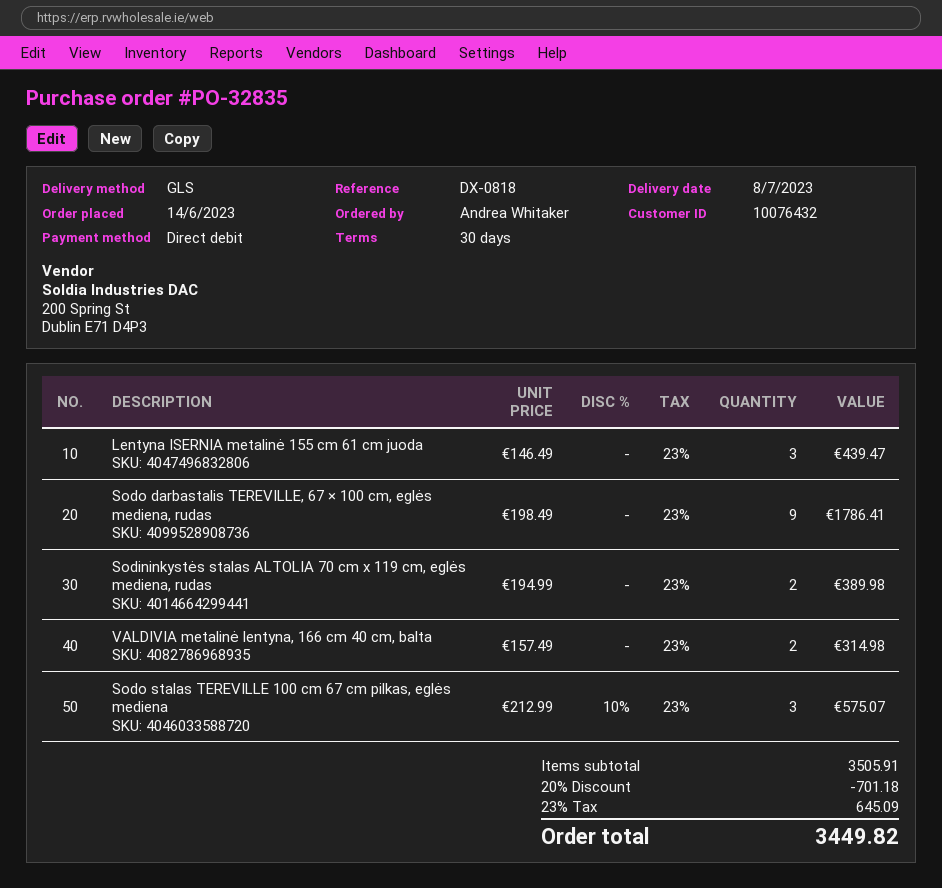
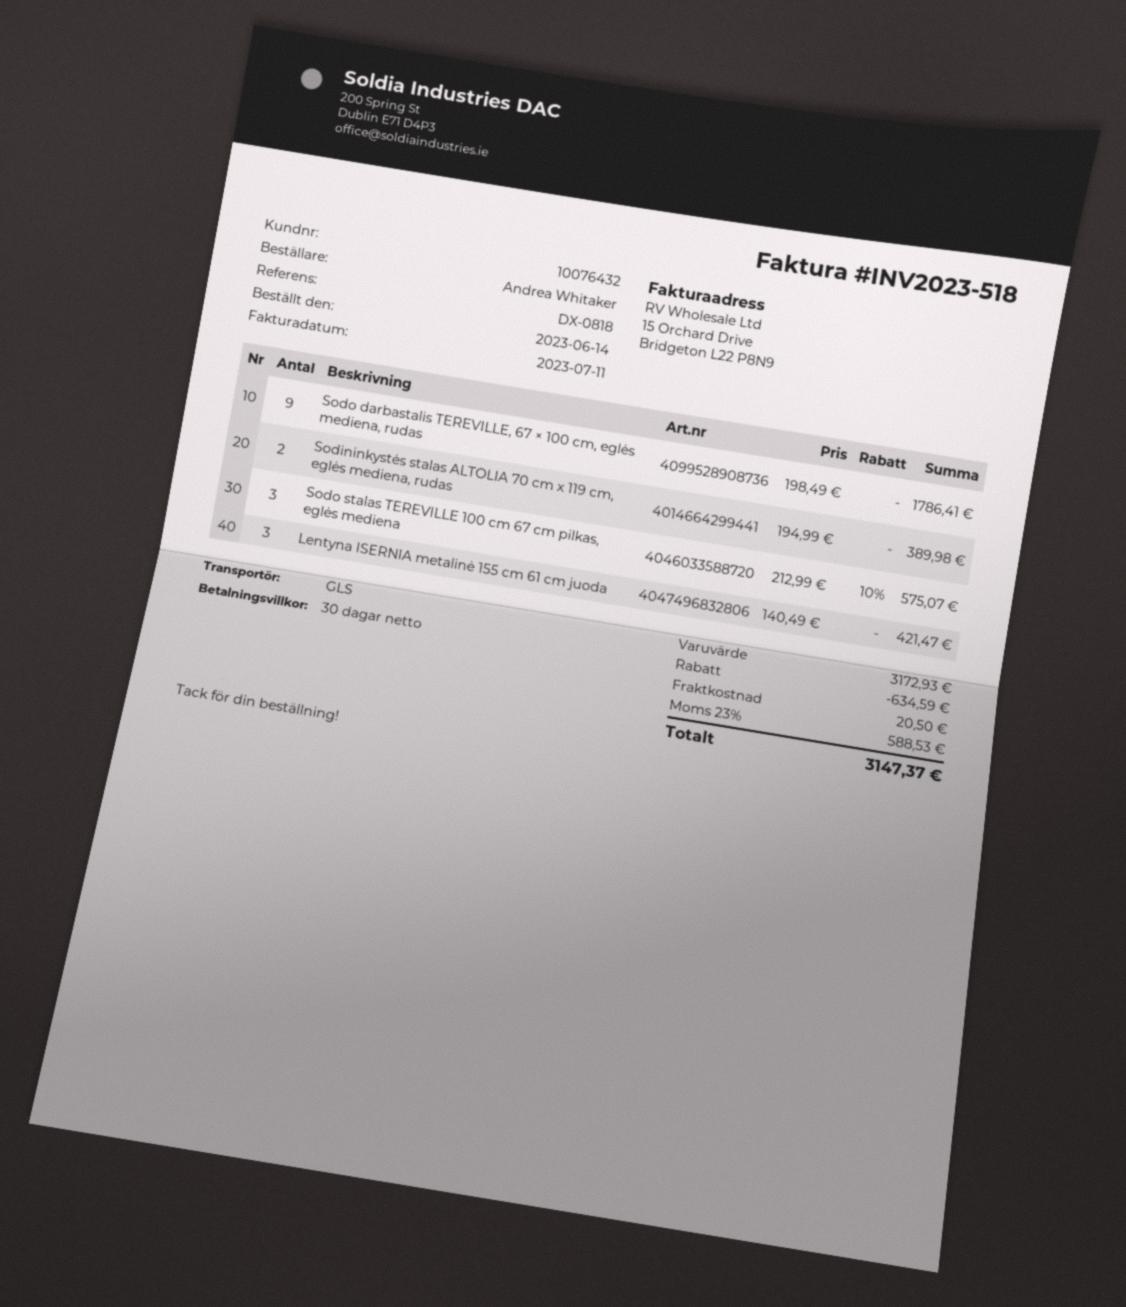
Lentyna ISERNIA metalinė 155 cm 61 cm juoda: 3 x 146.49 = 439.47 -> 3 x 140.49 = 421.47
VALDIVIA metalinė lentyna, 166 cm 40 cm, balta: 2 x 157.49 = 314.98 -> none
subtotal: 3505.91 -> 3172.93
discount: 701.18 -> 634.59
shipping: none -> 20.50
tax: 23% = 645.09 -> 23% = 588.53
total: 3449.82 -> 3147.37

